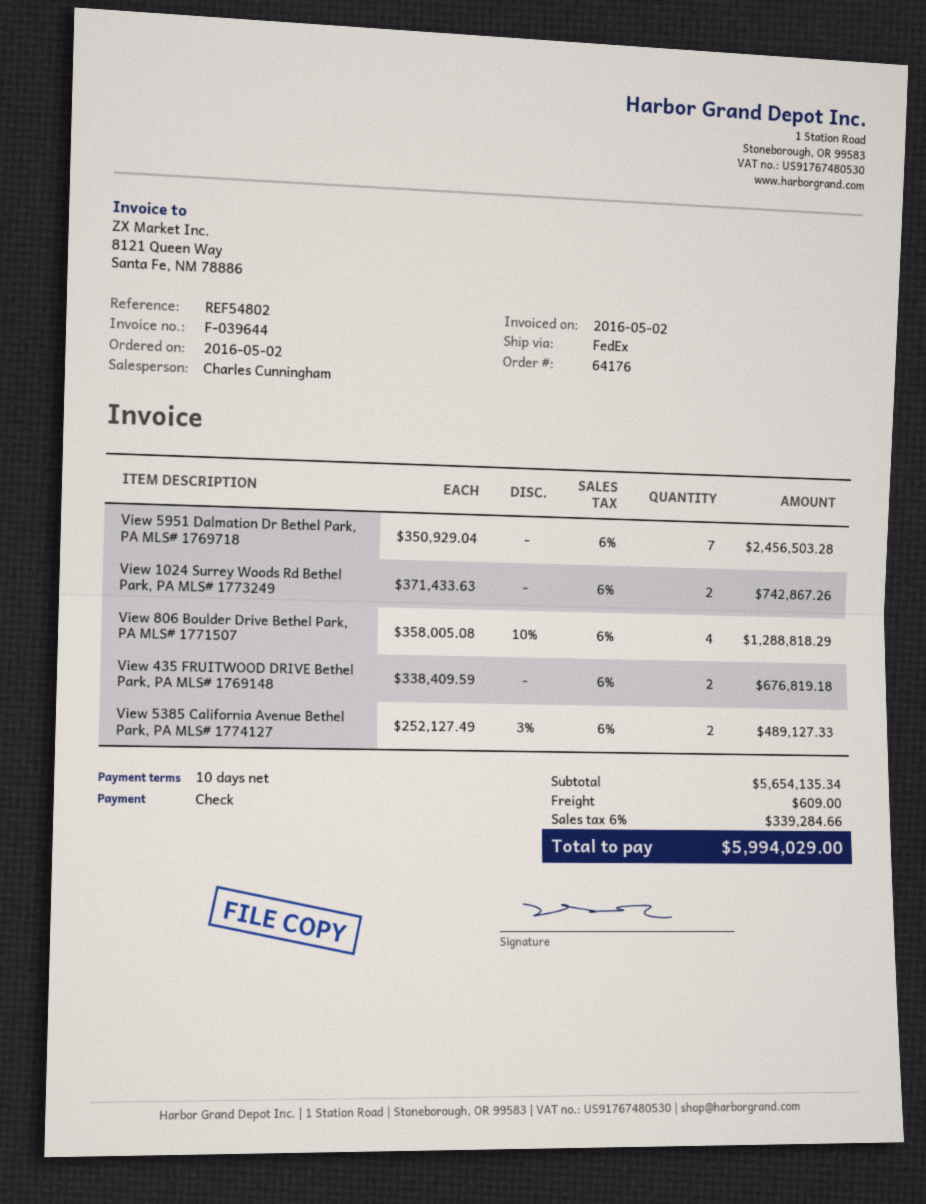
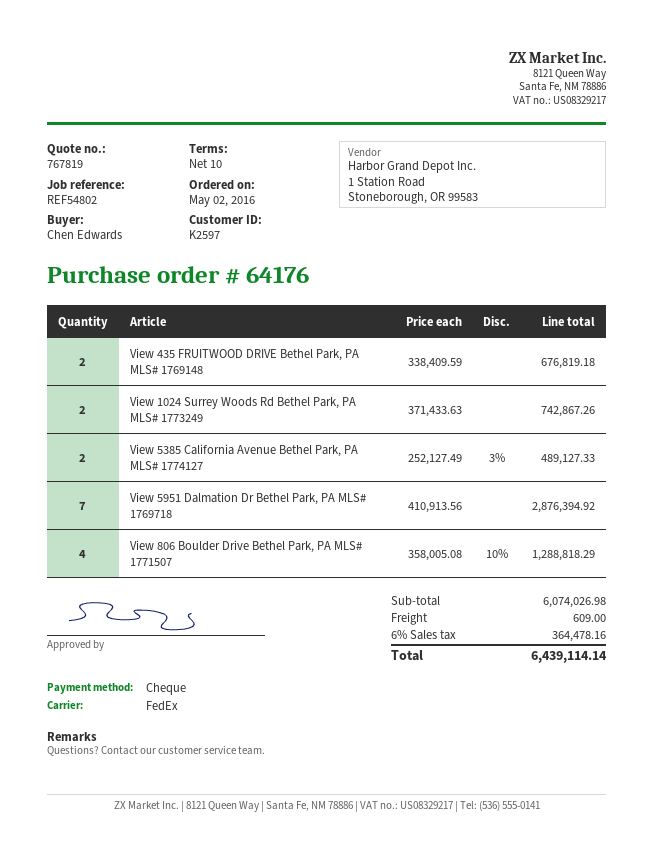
View 5951 Dalmation Dr Bethel Park, PA MLS# 1769718: 7 x 350929.04 = 2456503.28 -> 7 x 410913.56 = 2876394.92
subtotal: 5654135.34 -> 6074026.98
tax: 6% = 339284.66 -> 6% = 364478.16
total: 5994029.00 -> 6439114.14

